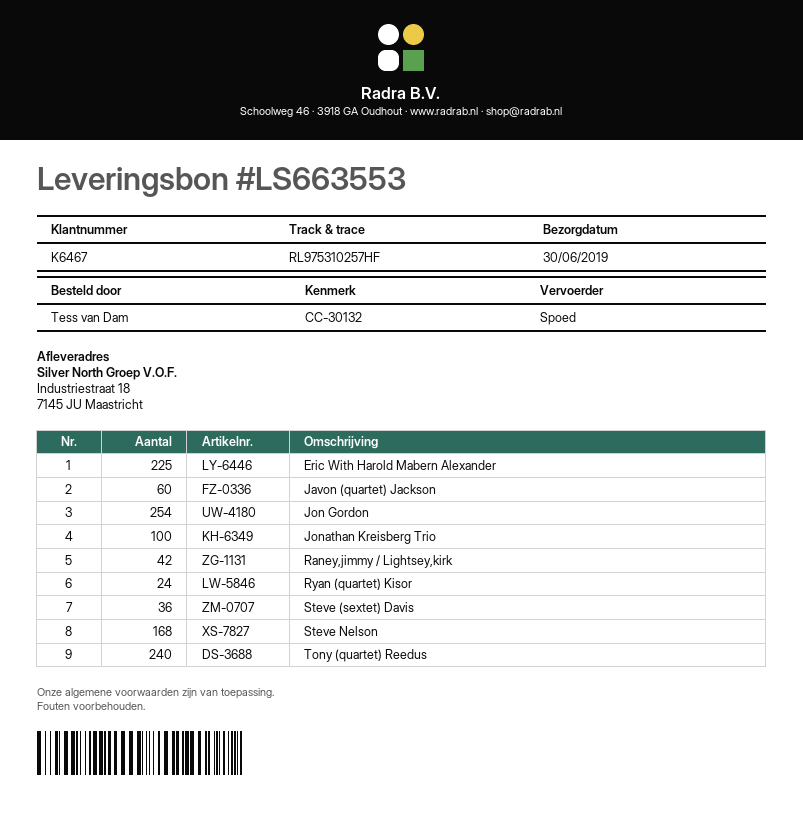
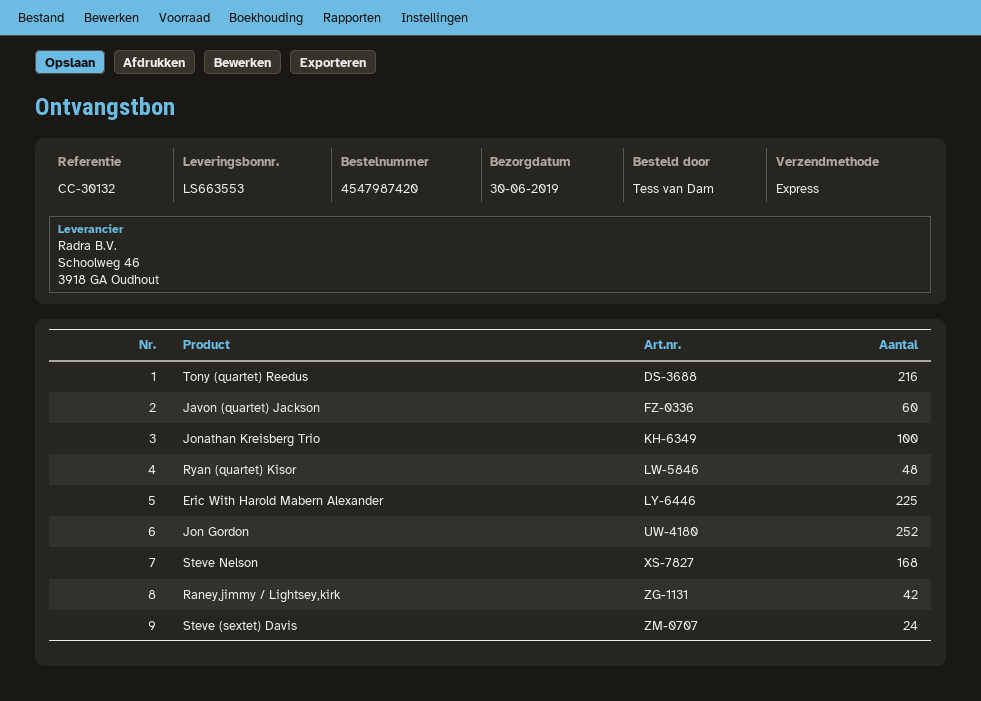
Jon Gordon: 254 -> 252
Ryan (quartet) Kisor: 24 -> 48
Steve (sextet) Davis: 36 -> 24
Tony (quartet) Reedus: 240 -> 216

